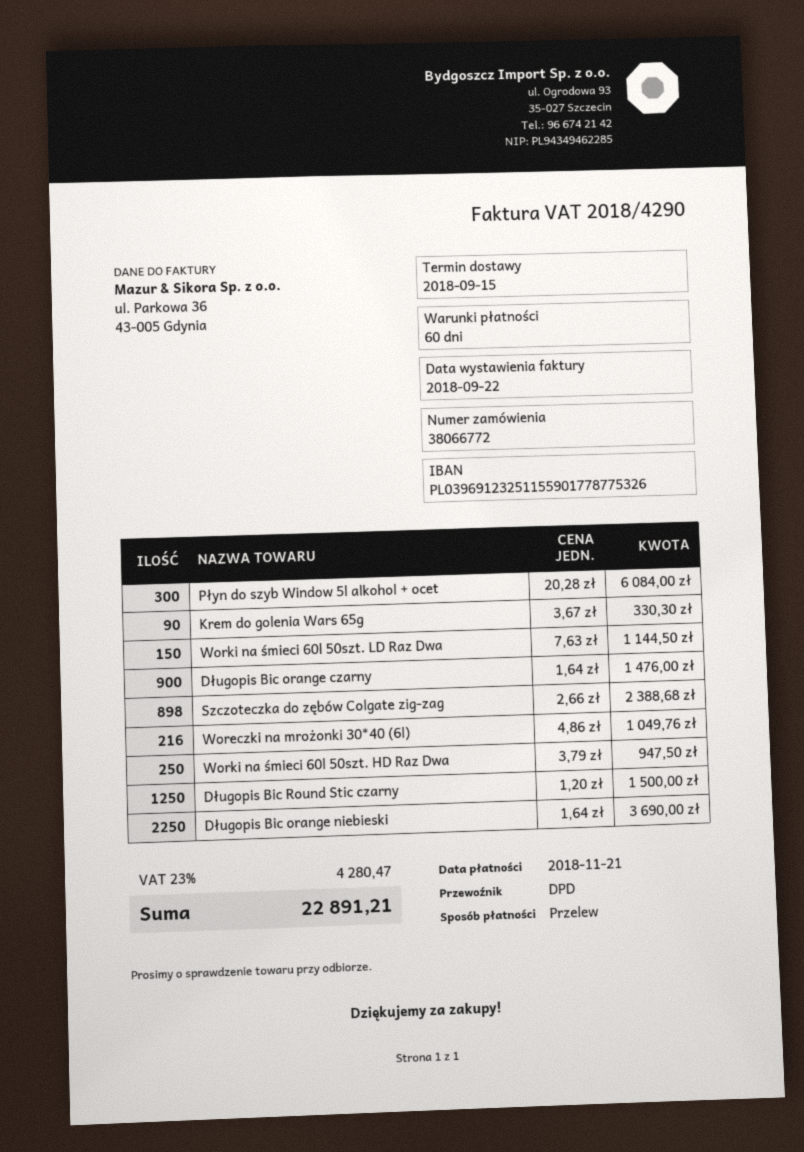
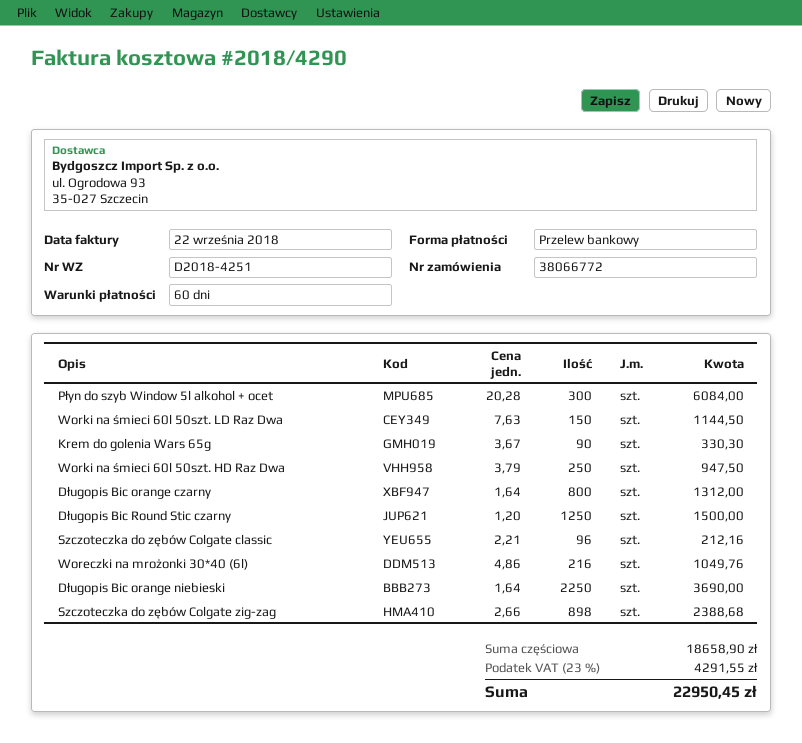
Długopis Bic orange czarny: 900 x 1.64 = 1476.00 -> 800 x 1.64 = 1312.00
Szczoteczka do zębów Colgate classic: none -> 96 x 2.21 = 212.16
tax: 23% = 4280.47 -> 23% = 4291.55
total: 22891.21 -> 22950.45

